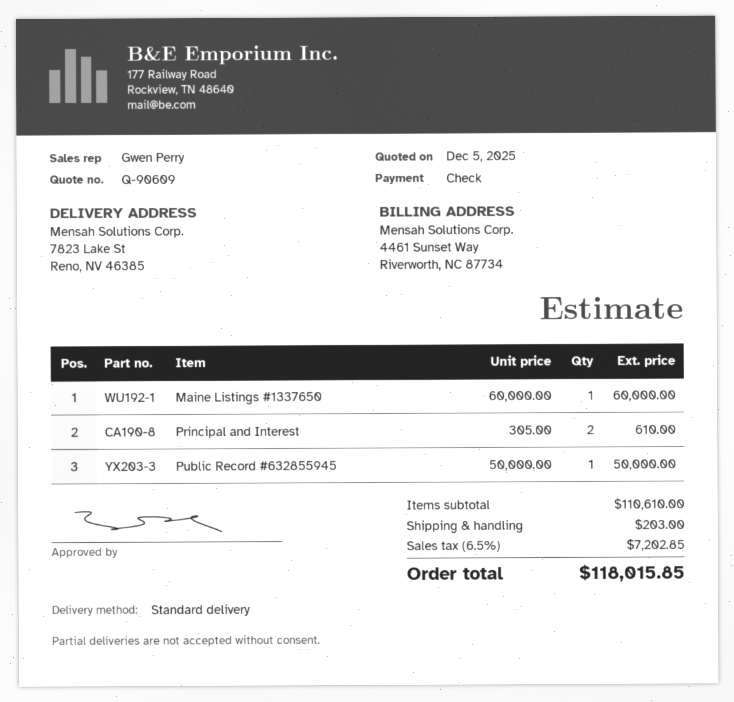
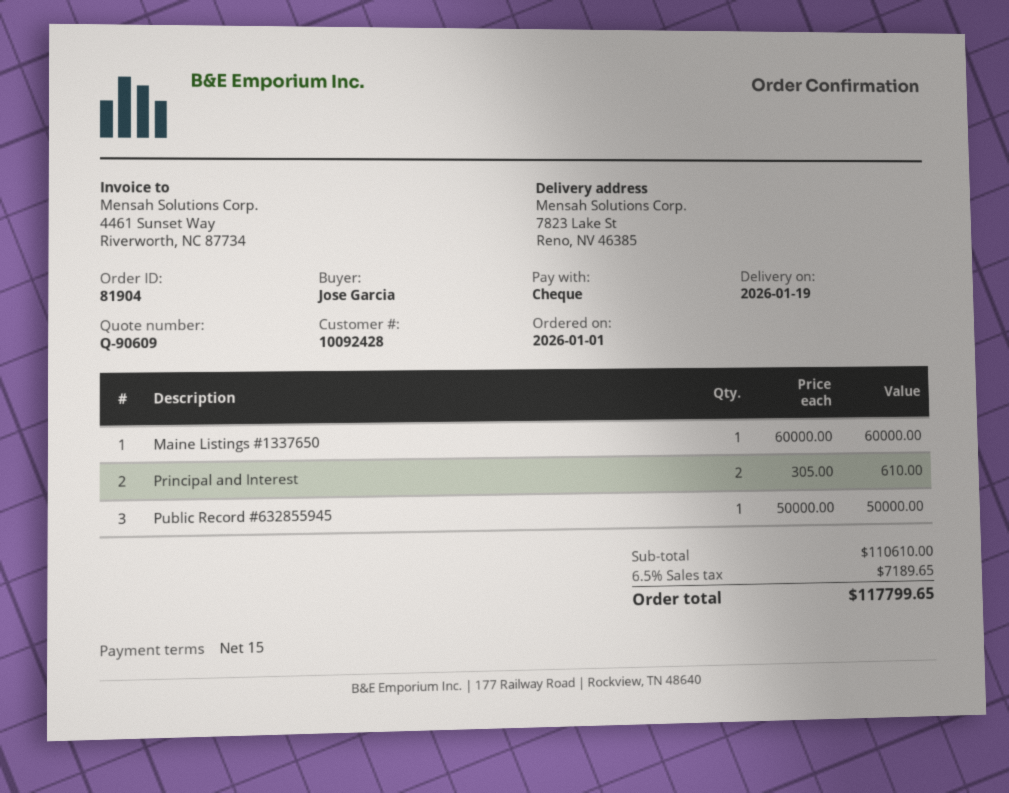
shipping: 203.00 -> none
tax: 6.5% = 7202.85 -> 6.5% = 7189.65
total: 118015.85 -> 117799.65

